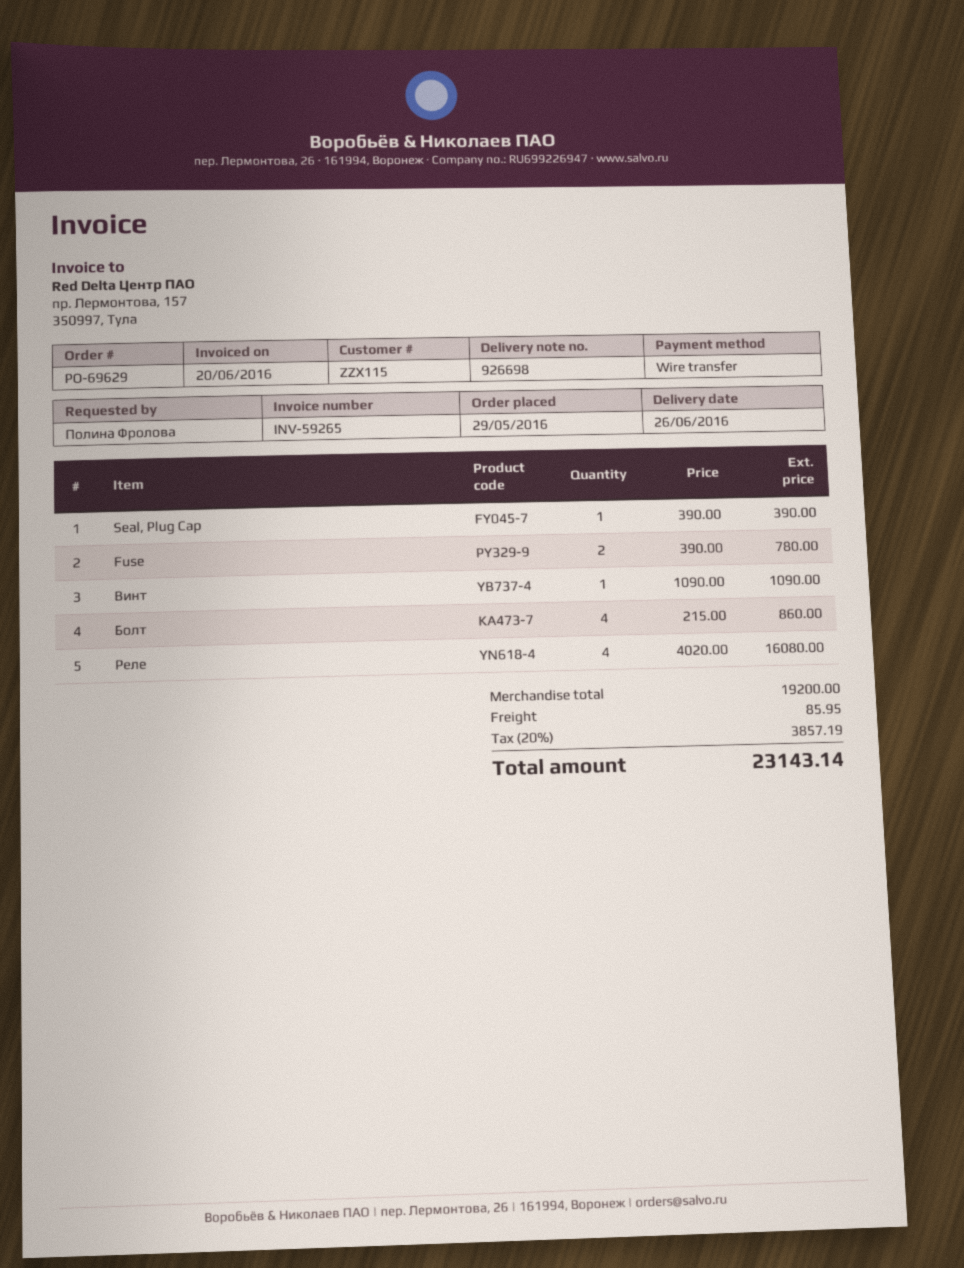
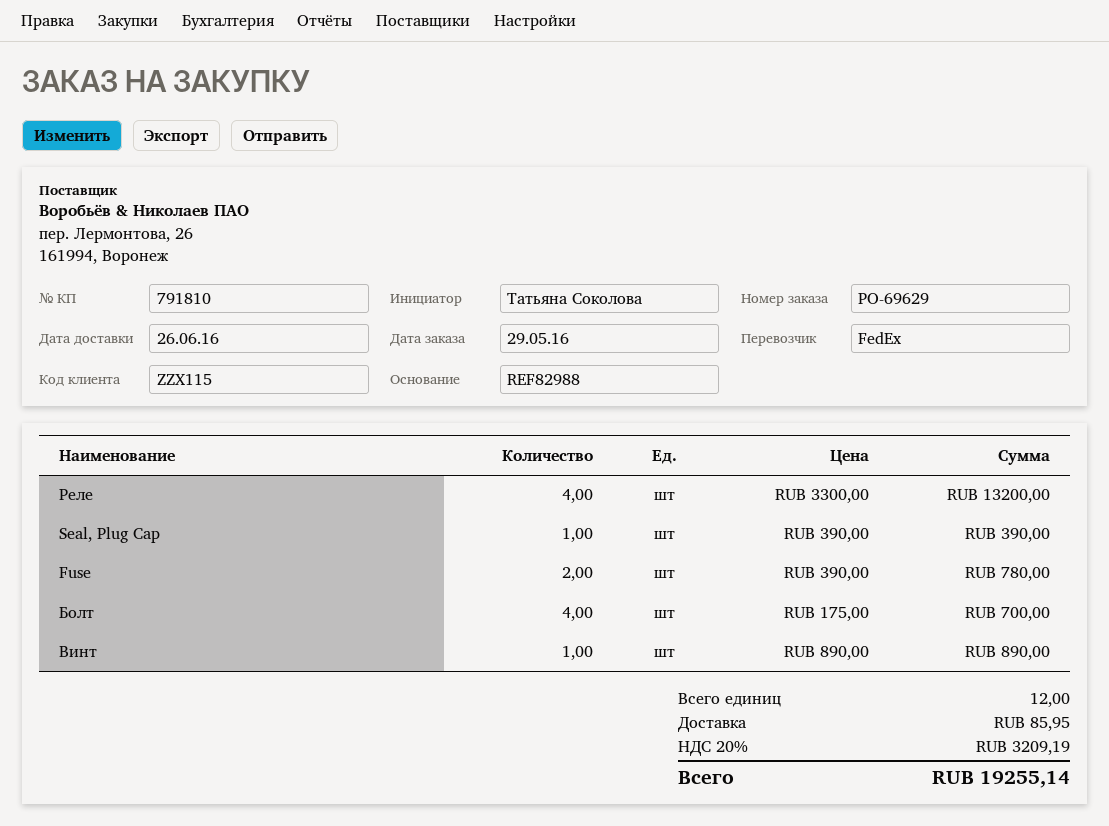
ordered by: Полина Фролова -> Татьяна Соколова
Винт: 1 x 1090.00 = 1090.00 -> 1 x 890.00 = 890.00
Болт: 4 x 215.00 = 860.00 -> 4 x 175.00 = 700.00
Реле: 4 x 4020.00 = 16080.00 -> 4 x 3300.00 = 13200.00
tax: 20% = 3857.19 -> 20% = 3209.19
total: 23143.14 -> 19255.14

